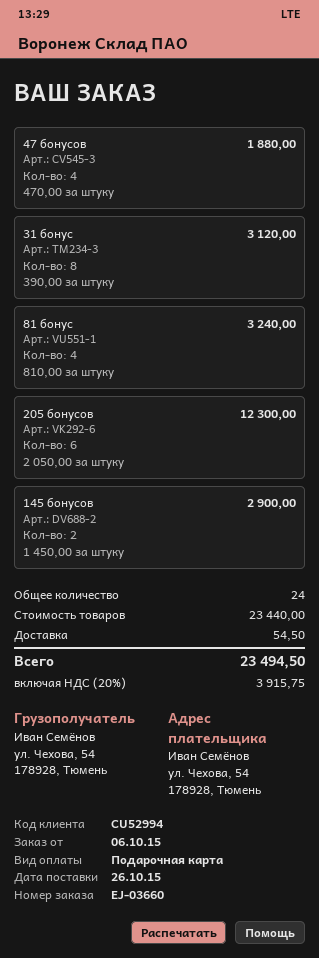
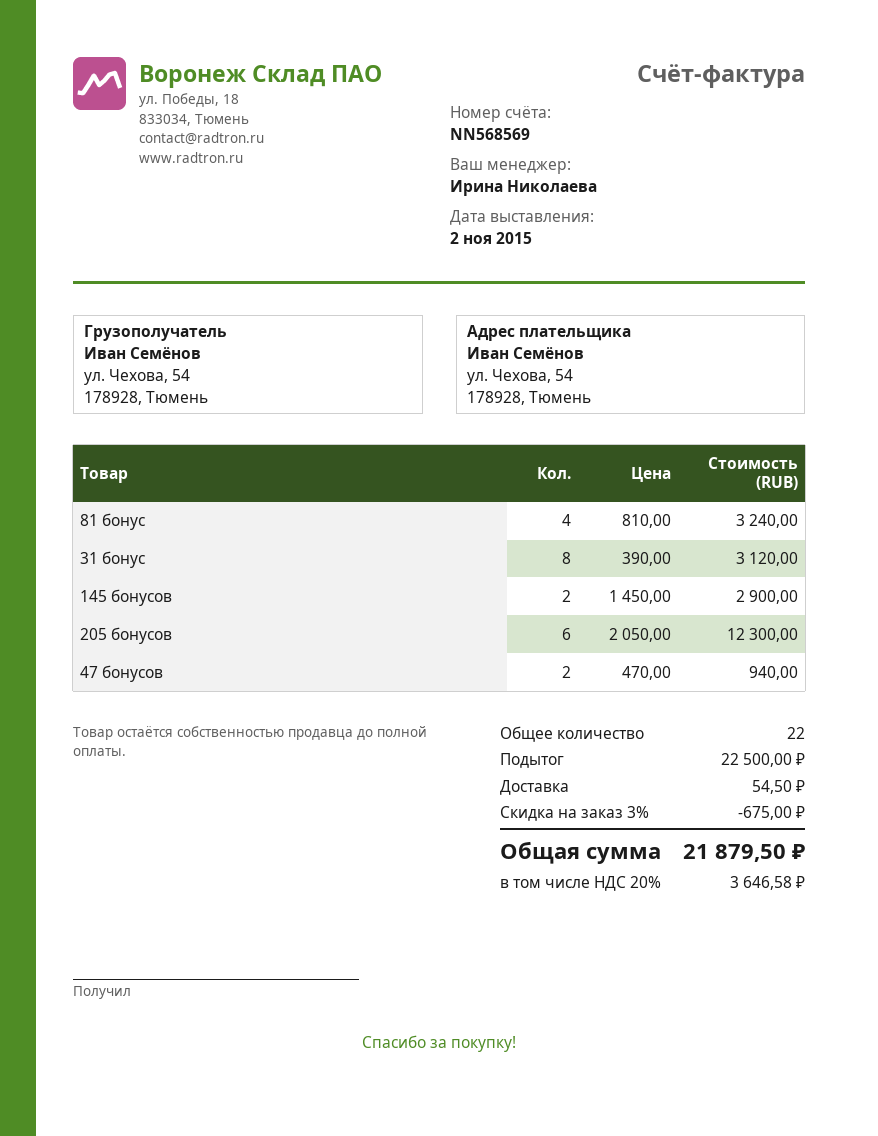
47 бонусов: 4 x 470.00 = 1880.00 -> 2 x 470.00 = 940.00
total quantity: 24 -> 22
subtotal: 23440.00 -> 22500.00
discount: none -> 3% = 675.00
tax: 20% = 3915.75 -> 20% = 3646.58
total: 23494.50 -> 21879.50

